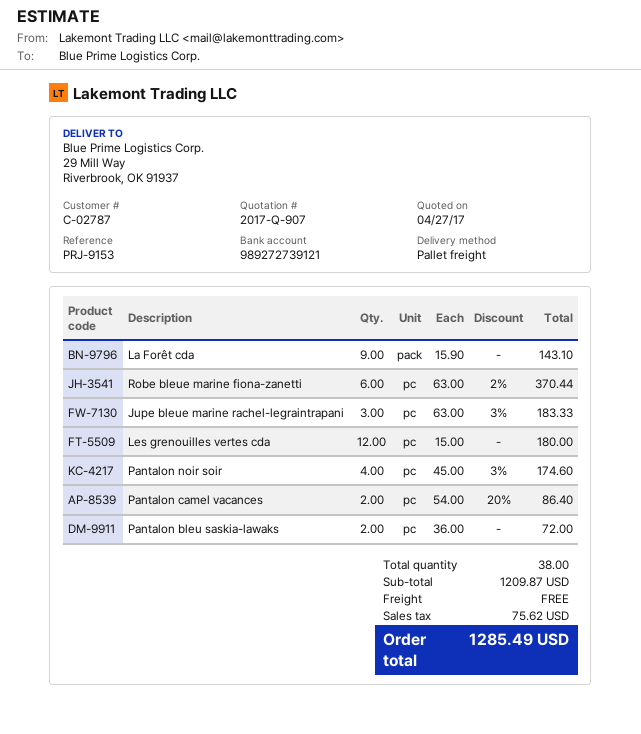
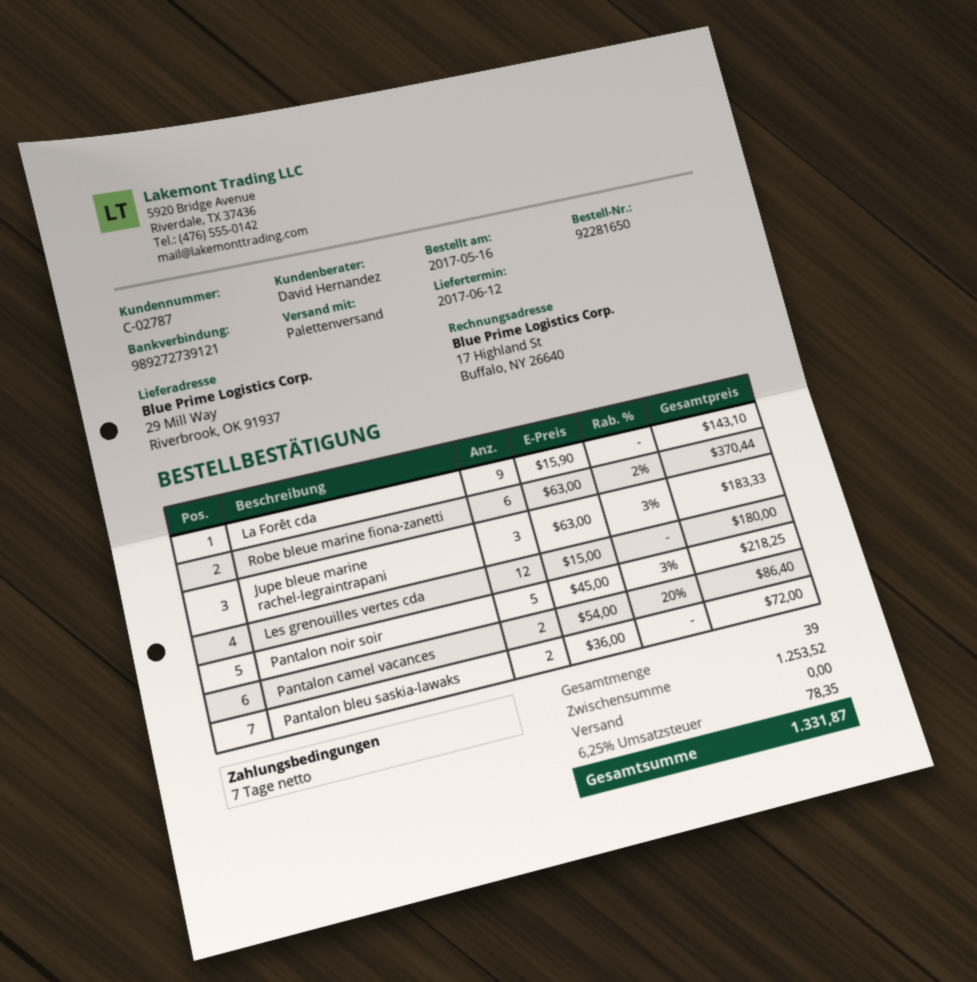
Pantalon noir soir: 4 x 45.00 - 3% = 174.60 -> 5 x 45.00 - 3% = 218.25
total quantity: 38 -> 39
subtotal: 1209.87 -> 1253.52
tax: 75.62 -> 78.35
total: 1285.49 -> 1331.87

